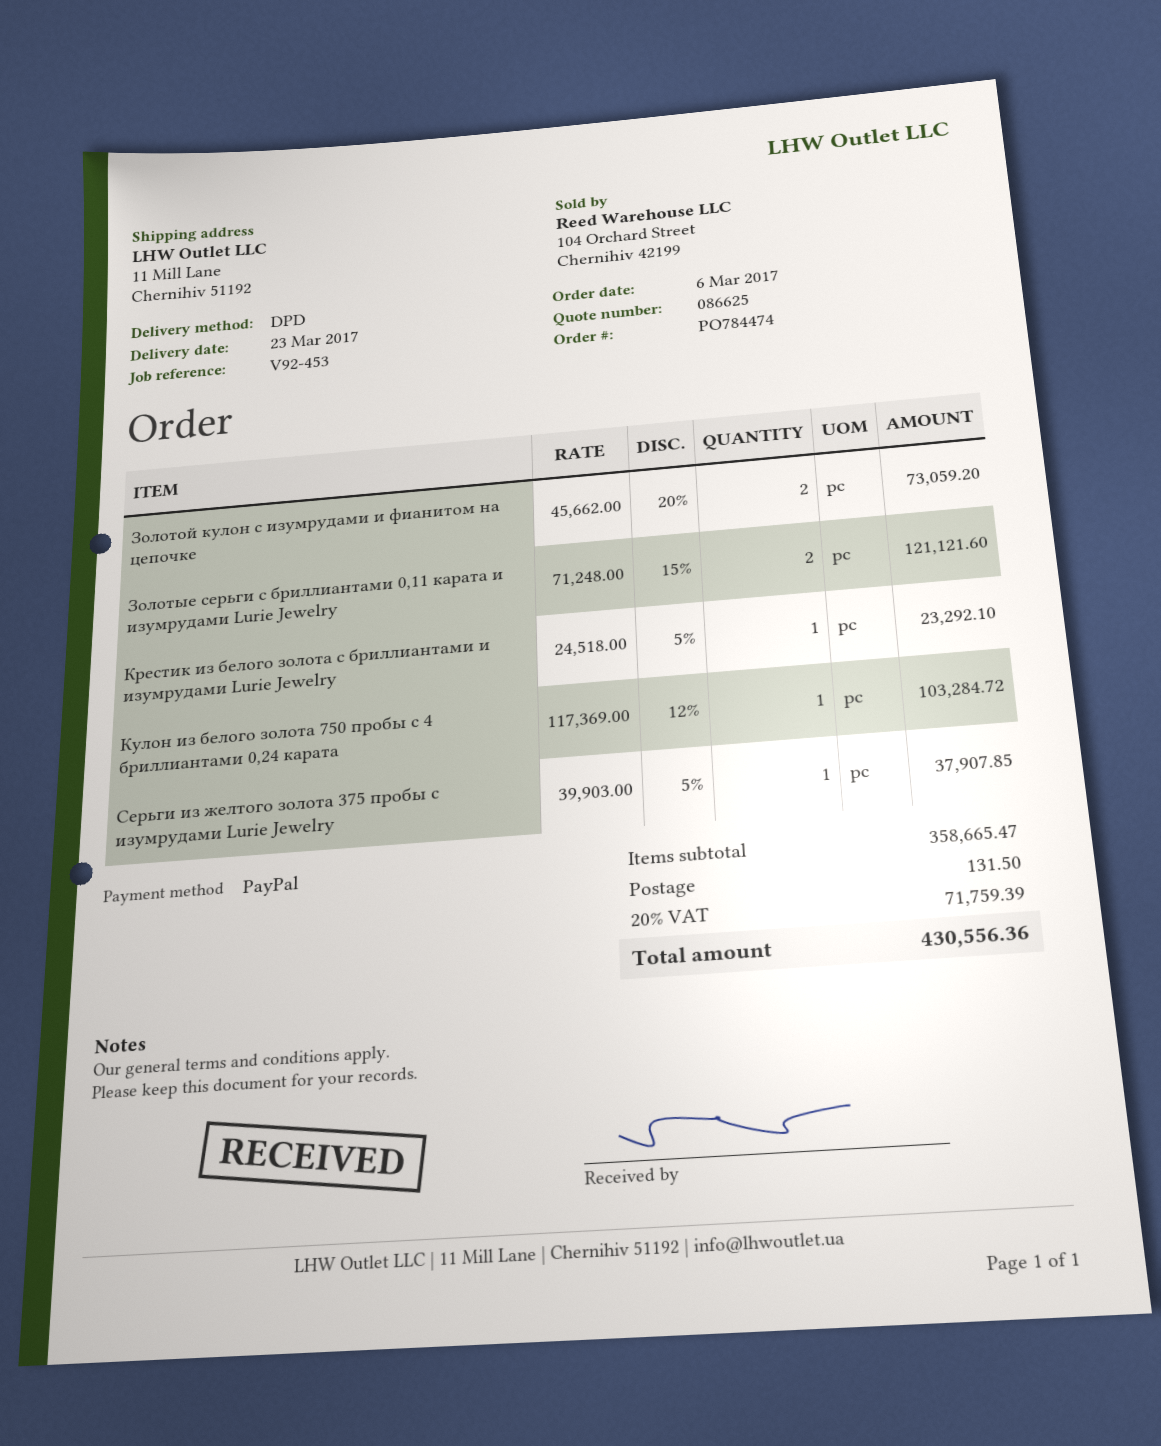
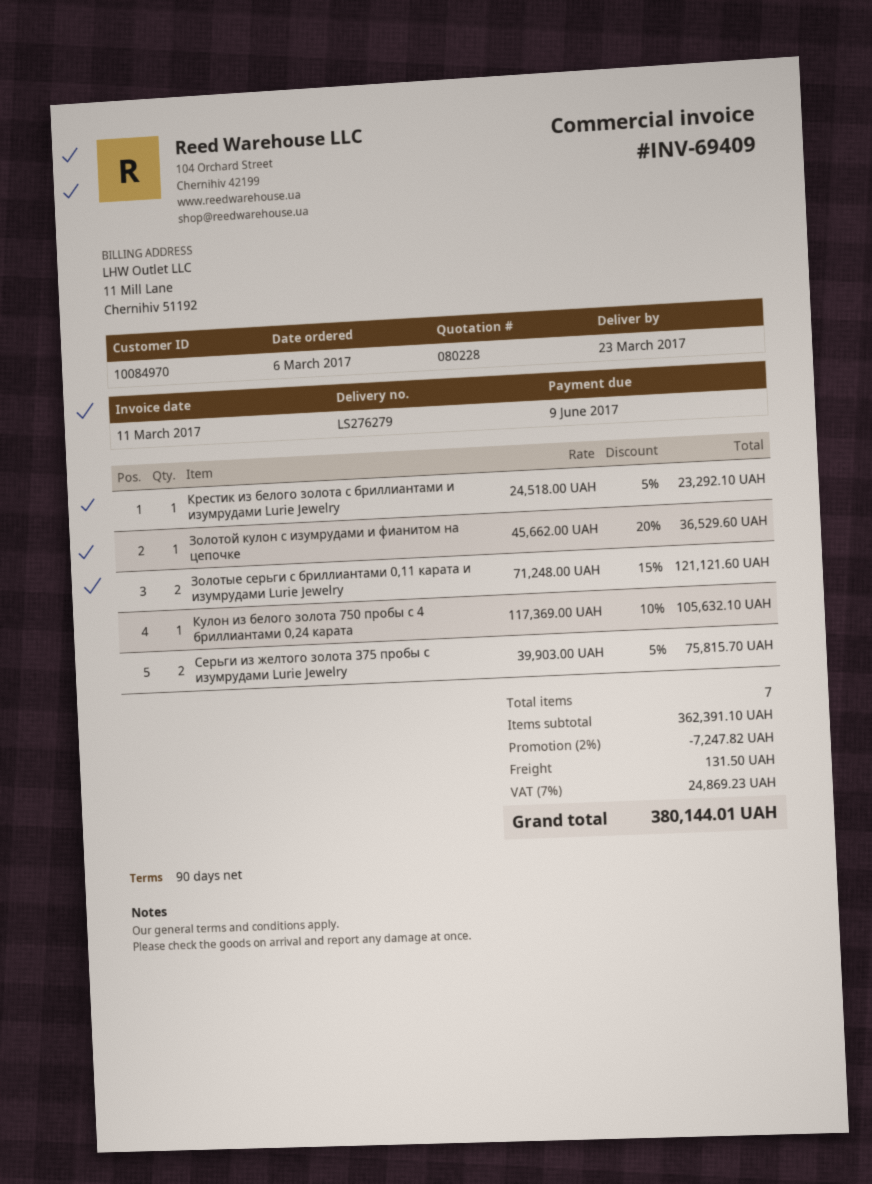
quote number: 086625 -> 080228
Золотой кулон с изумрудами и фианитом на цепочке: 2 x 45662.00 - 20% = 73059.20 -> 1 x 45662.00 - 20% = 36529.60
Кулон из белого золота 750 пробы с 4 бриллиантами 0,24 карата: 1 x 117369.00 - 12% = 103284.72 -> 1 x 117369.00 - 10% = 105632.10
Серьги из желтого золота 375 пробы с изумрудами Lurie Jewelry: 1 x 39903.00 - 5% = 37907.85 -> 2 x 39903.00 - 5% = 75815.70
subtotal: 358665.47 -> 362391.10
discount: none -> 2% = 7247.82
tax: 20% = 71759.39 -> 7% = 24869.23
total: 430556.36 -> 380144.01

